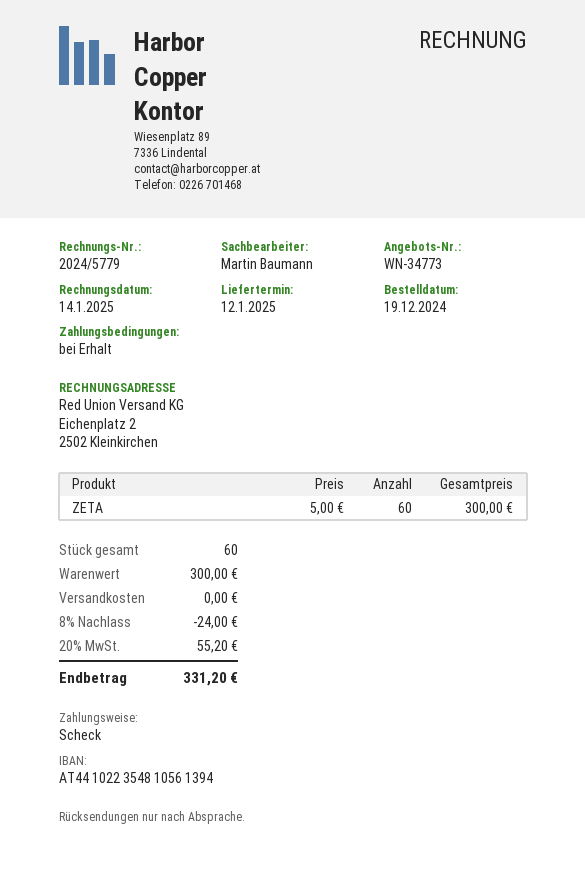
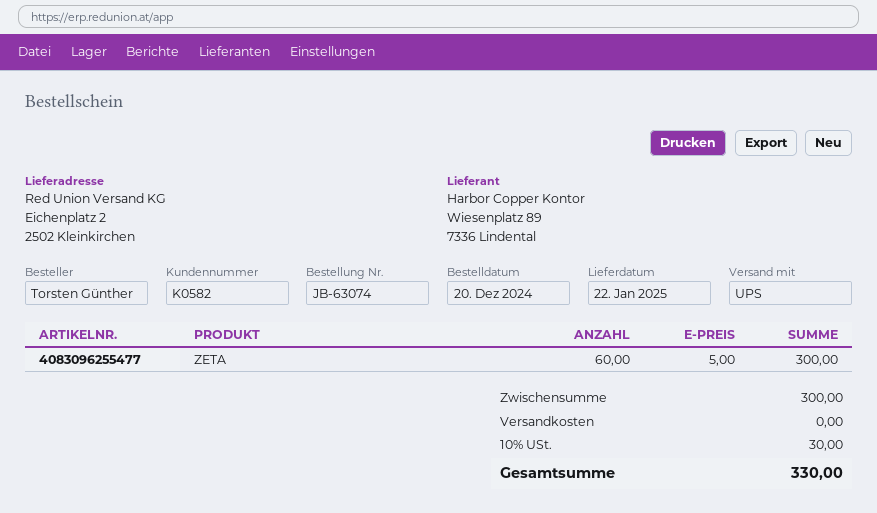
order date: 2024-12-19 -> 2024-12-20
delivery date: 2025-01-12 -> 2025-01-22
discount: 8% = 24.00 -> none
tax: 20% = 55.20 -> 10% = 30.00
total: 331.20 -> 330.00

